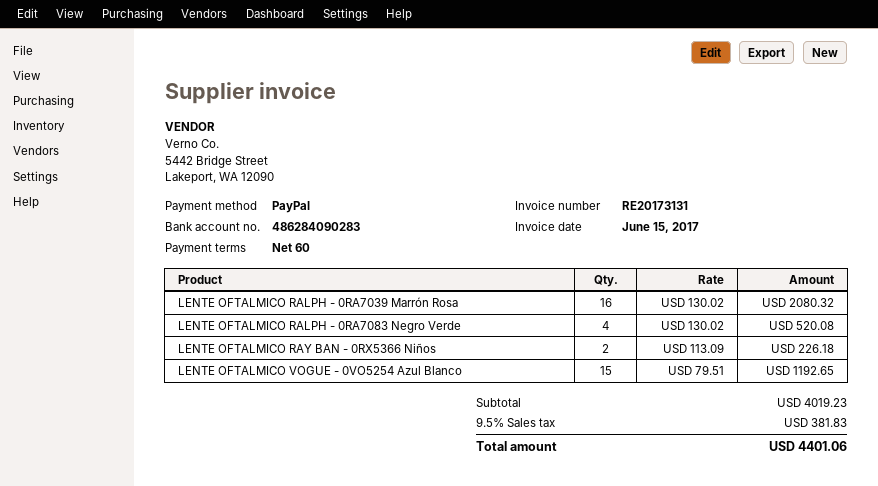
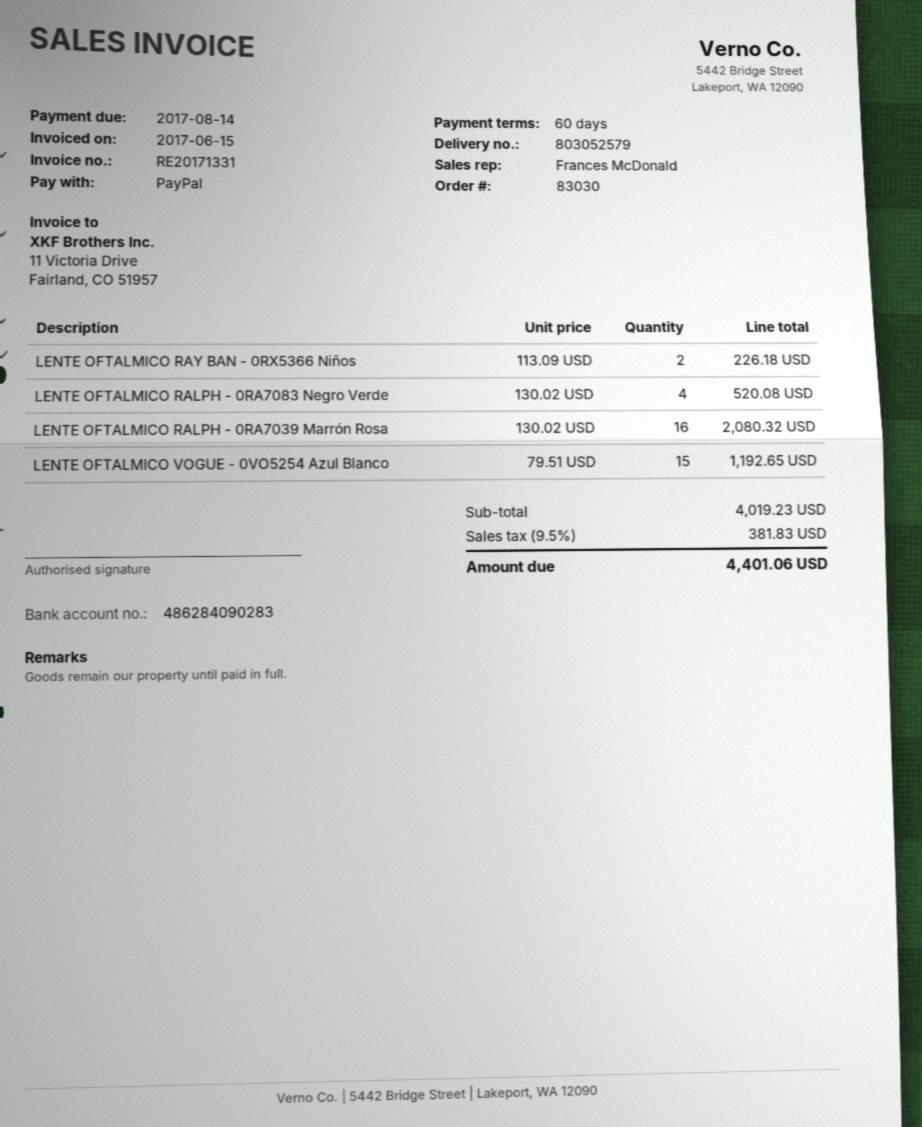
invoice number: RE20173131 -> RE20171331

